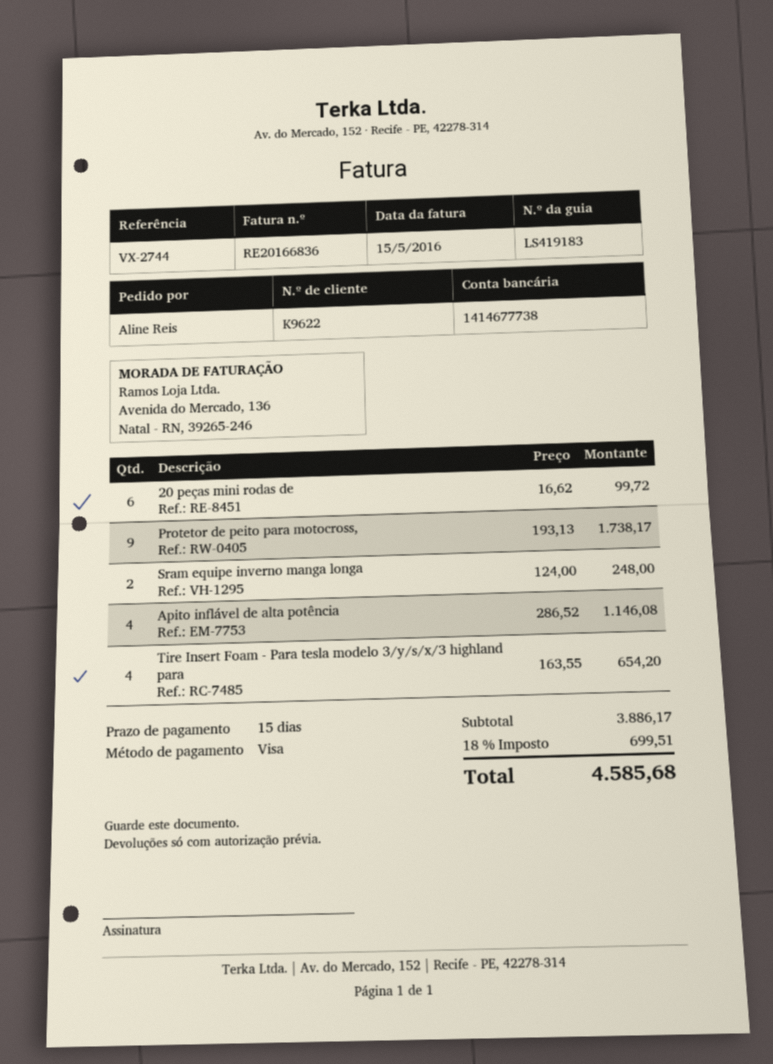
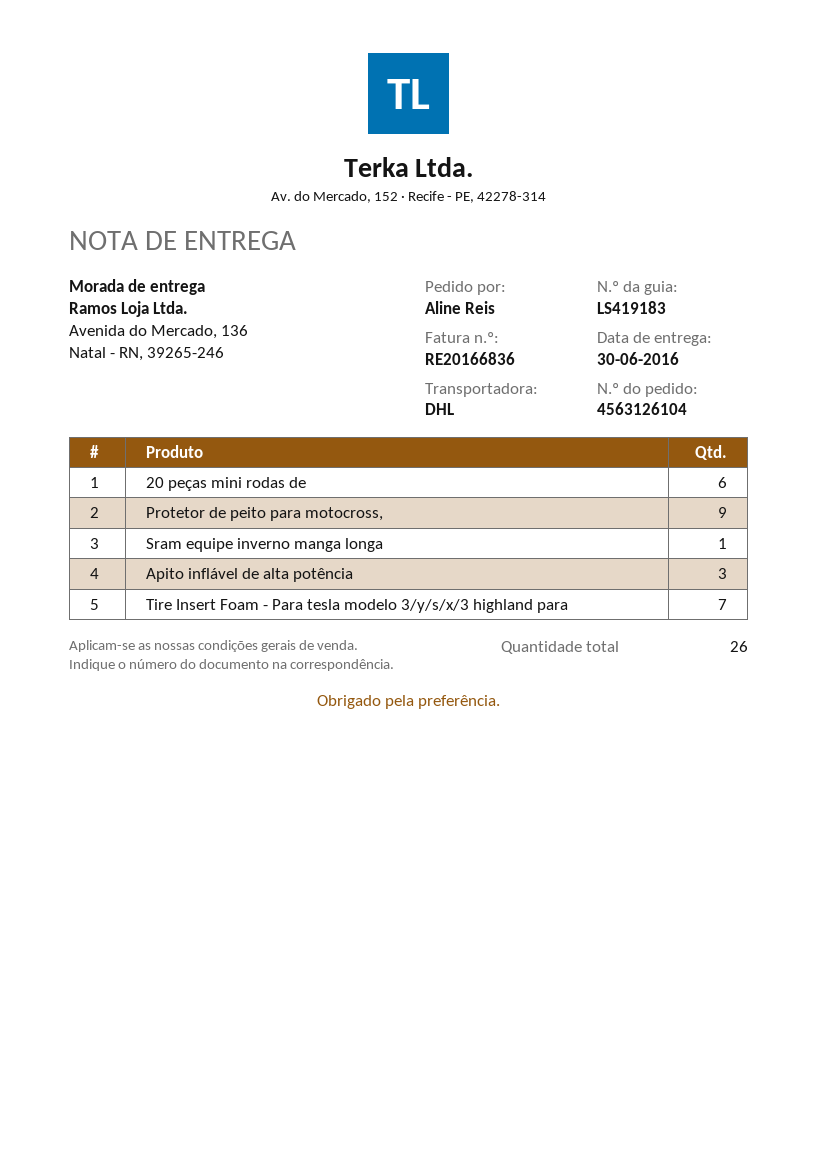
Sram equipe inverno manga longa: 2 -> 1
Apito inflável de alta potência: 4 -> 3
Tire Insert Foam - Para tesla modelo 3/y/s/x/3 highland para: 4 -> 7

